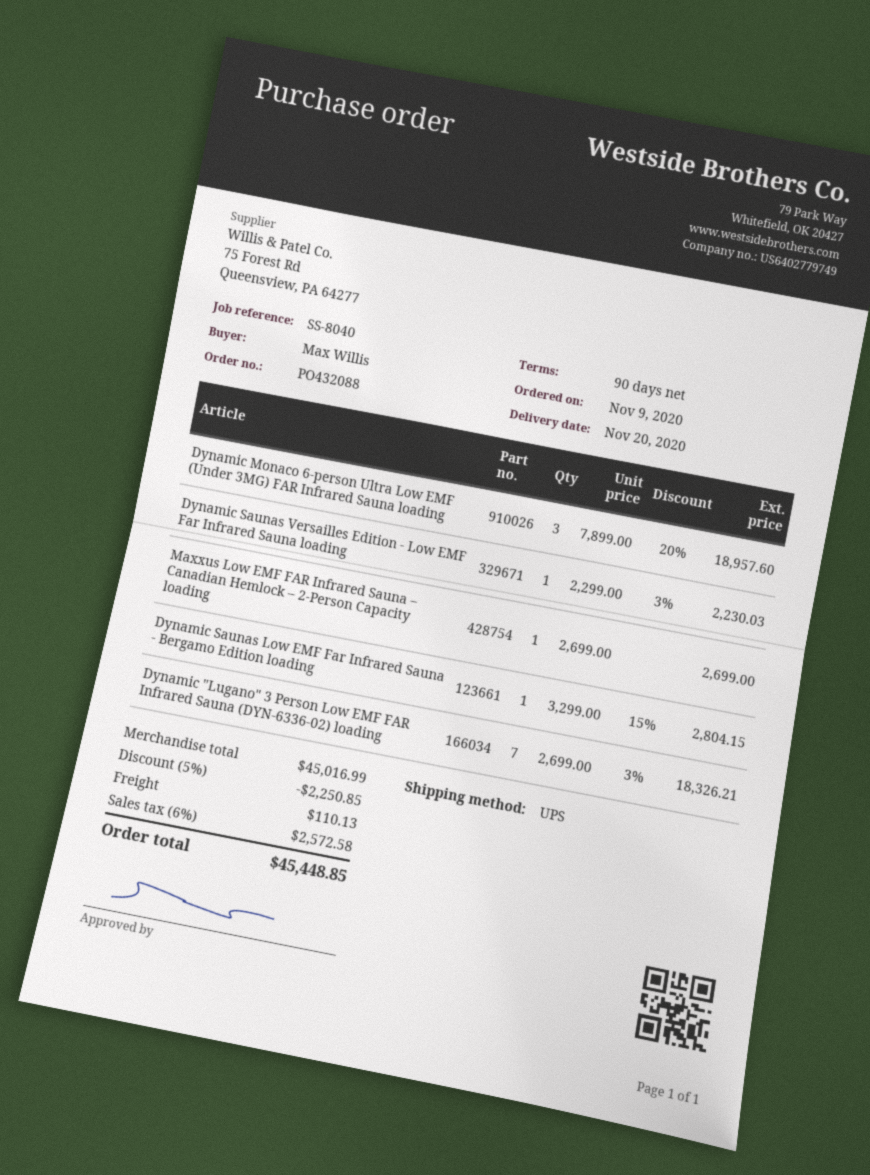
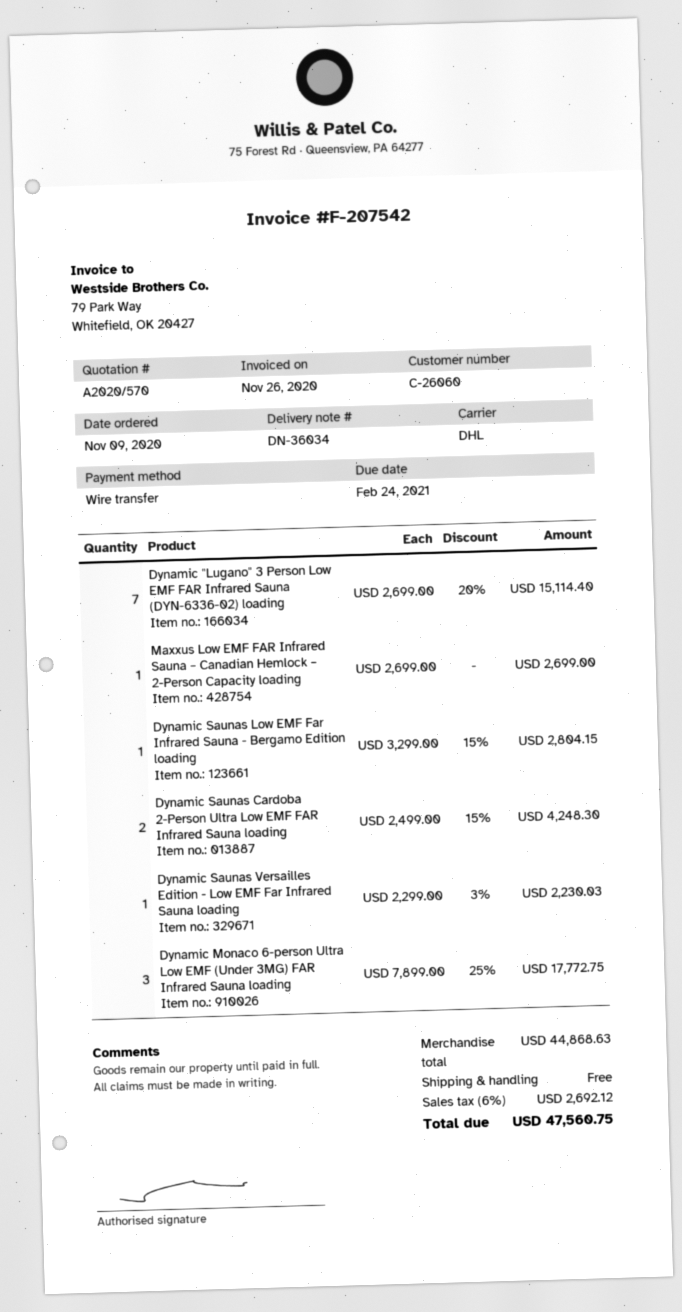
shipping method: UPS -> DHL
Dynamic Monaco 6-person Ultra Low EMF (Under 3MG) FAR Infrared Sauna loading: 3 x 7899.00 - 20% = 18957.60 -> 3 x 7899.00 - 25% = 17772.75
Dynamic "Lugano" 3 Person Low EMF FAR Infrared Sauna (DYN-6336-02) loading: 7 x 2699.00 - 3% = 18326.21 -> 7 x 2699.00 - 20% = 15114.40
Dynamic Saunas Cardoba 2-Person Ultra Low EMF FAR Infrared Sauna loading: none -> 2 x 2499.00 - 15% = 4248.30
subtotal: 45016.99 -> 44868.63
discount: 5% = 2250.85 -> none
shipping: 110.13 -> 0.00
tax: 6% = 2572.58 -> 6% = 2692.12
total: 45448.85 -> 47560.75

